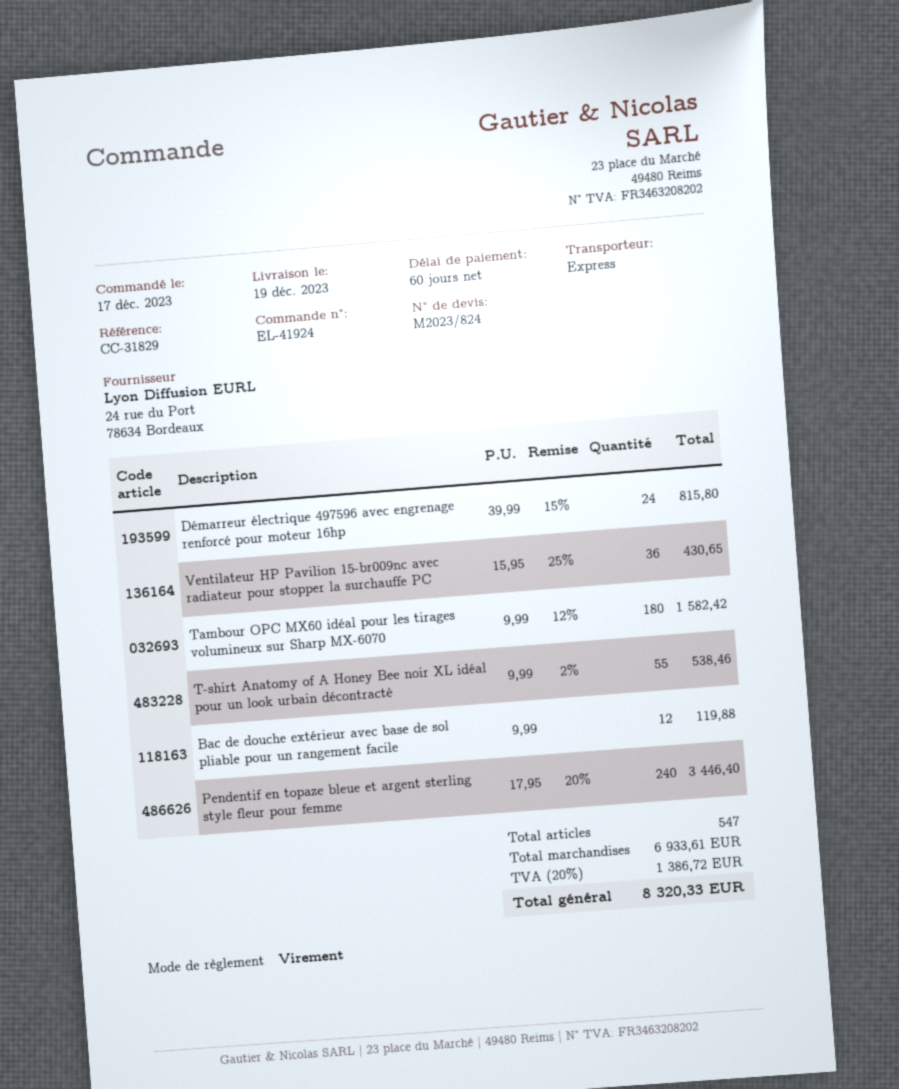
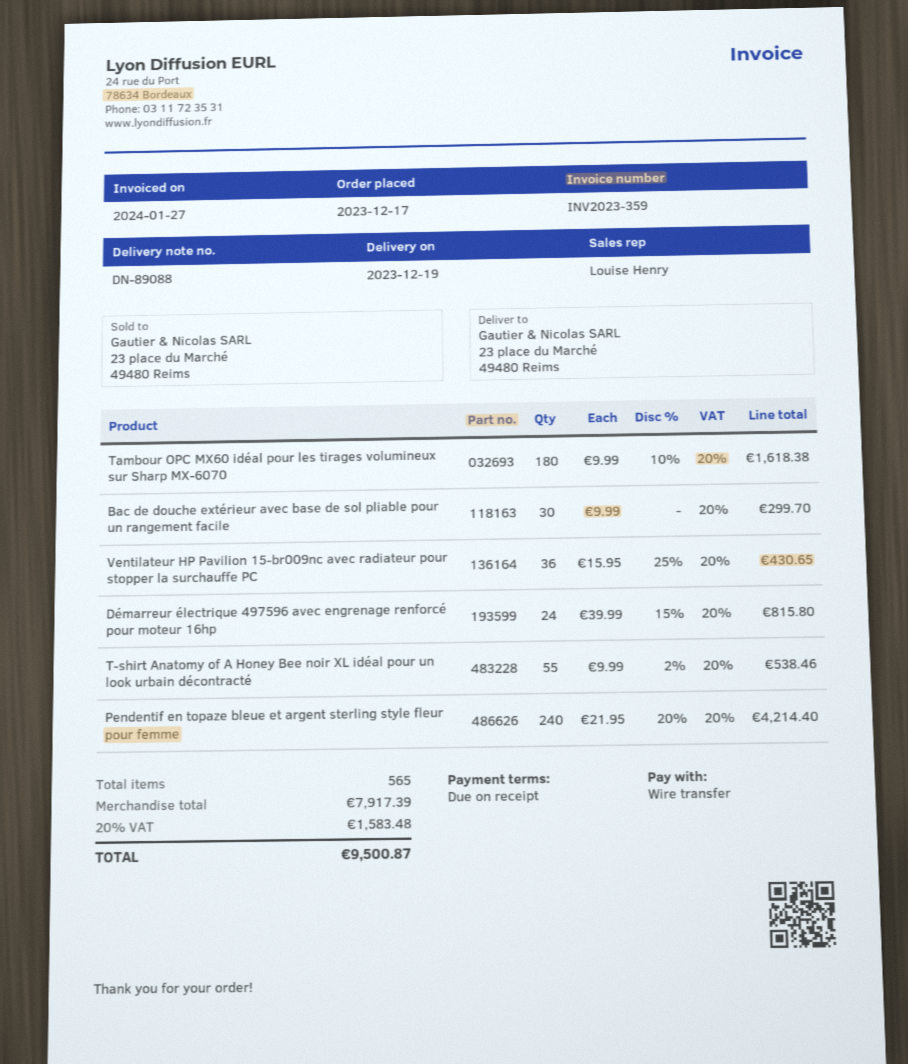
payment terms: 60 days -> on receipt
Tambour OPC MX60 idéal pour les tirages volumineux sur Sharp MX-6070: 180 x 9.99 - 12% = 1582.42 -> 180 x 9.99 - 10% = 1618.38
Bac de douche extérieur avec base de sol pliable pour un rangement facile: 12 x 9.99 = 119.88 -> 30 x 9.99 = 299.70
Pendentif en topaze bleue et argent sterling style fleur pour femme: 240 x 17.95 - 20% = 3446.40 -> 240 x 21.95 - 20% = 4214.40
total quantity: 547 -> 565
subtotal: 6933.61 -> 7917.39
tax: 20% = 1386.72 -> 20% = 1583.48
total: 8320.33 -> 9500.87

